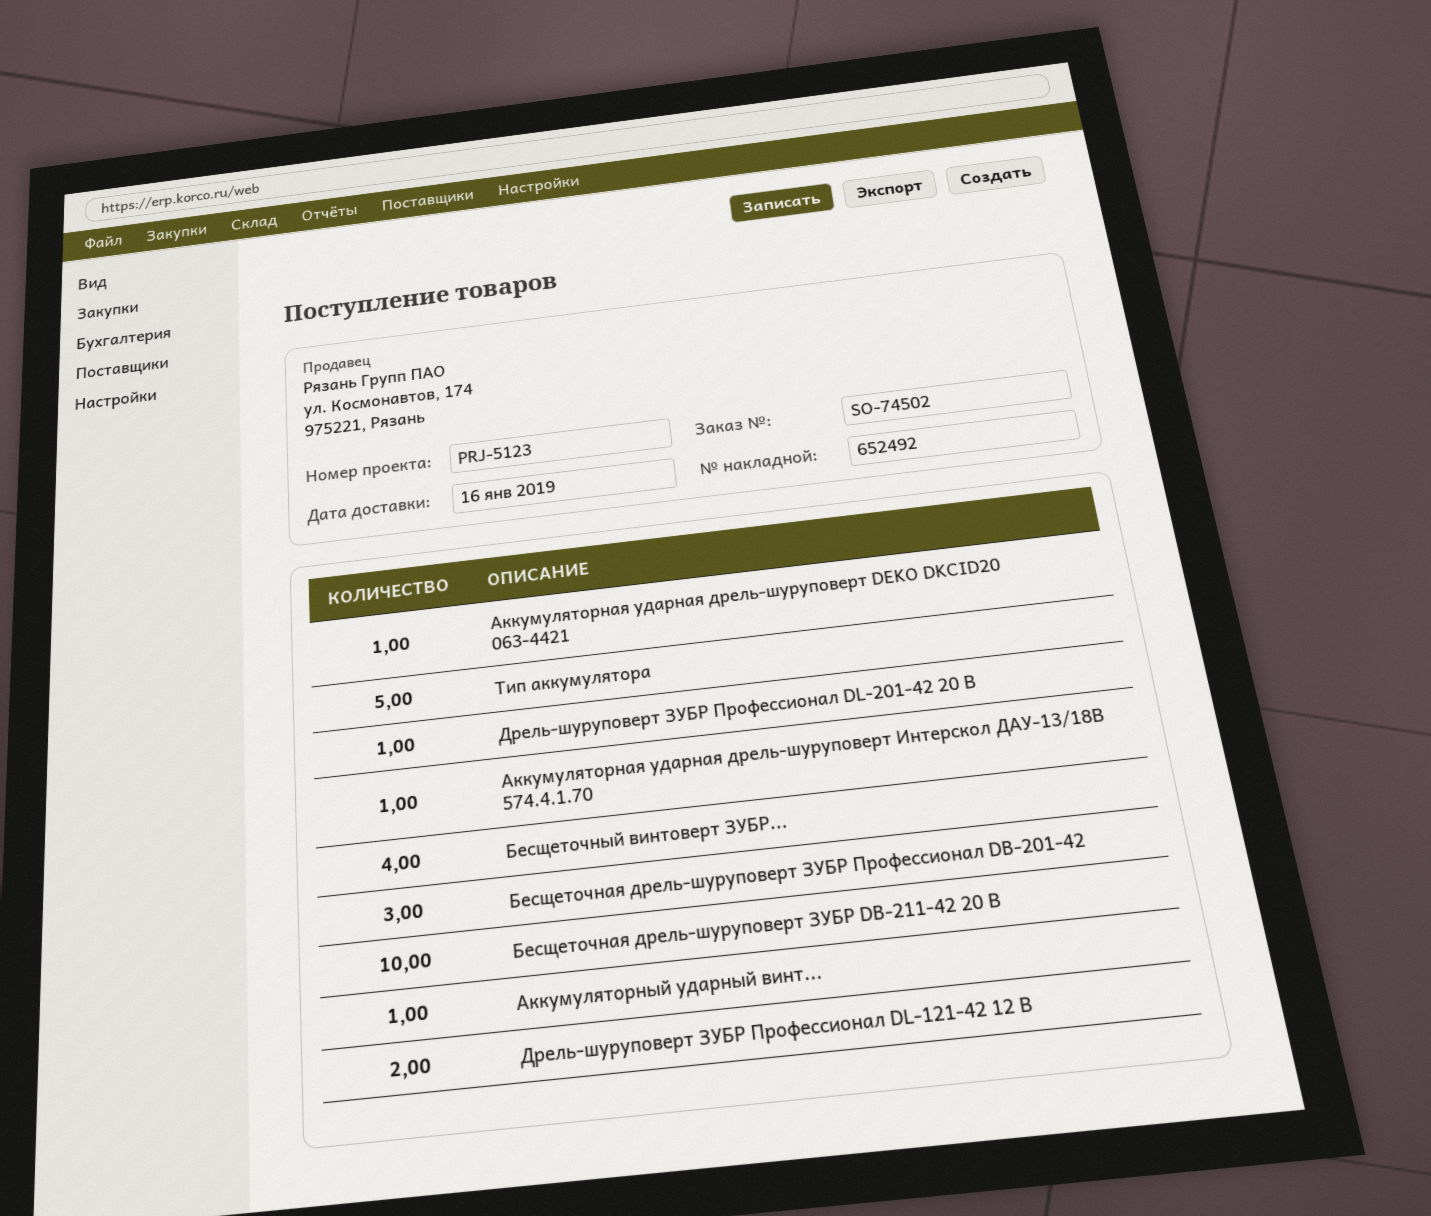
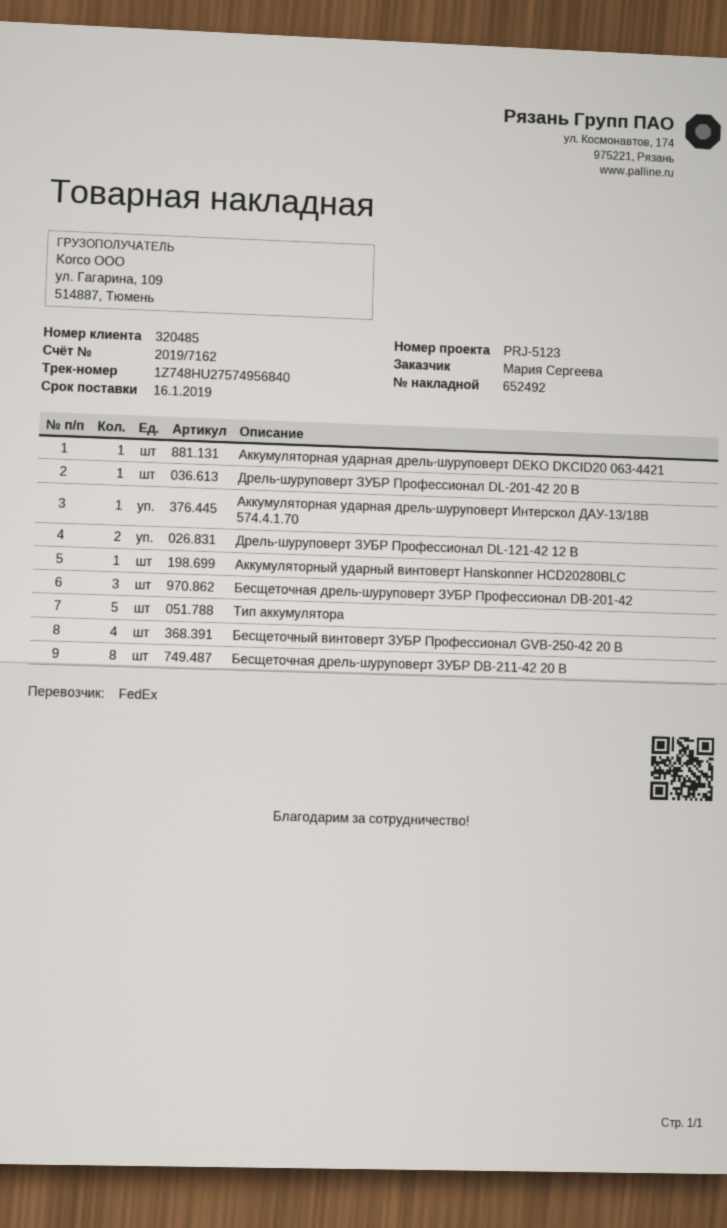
Бесщеточная дрель-шуруповерт ЗУБР DB-211-42 20 В: 10 -> 8

